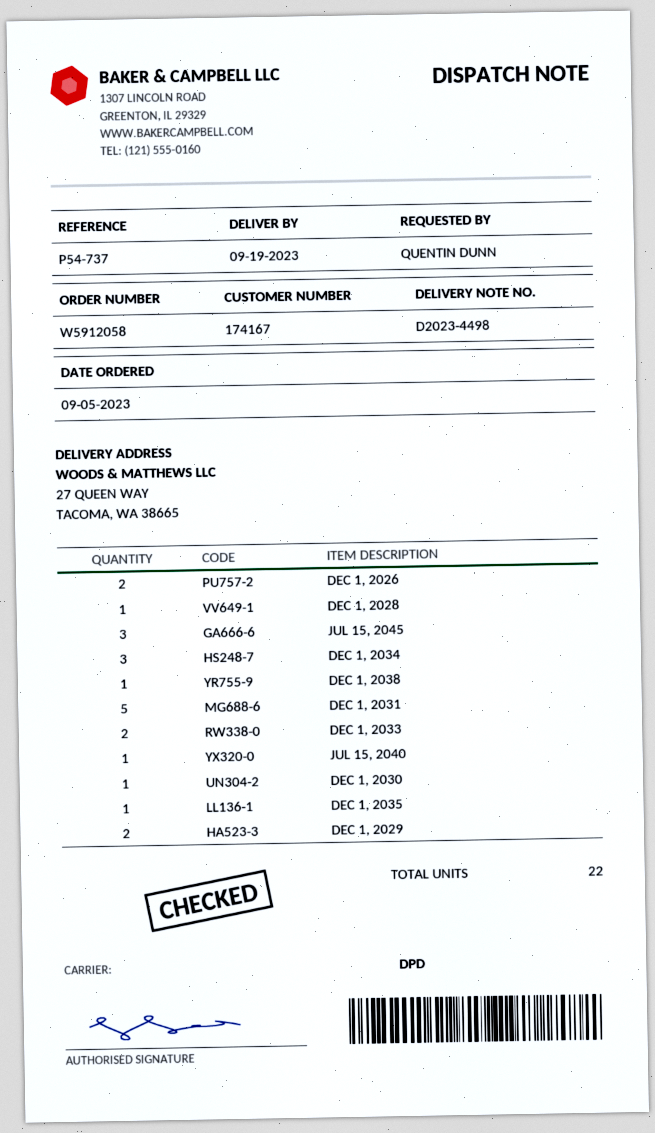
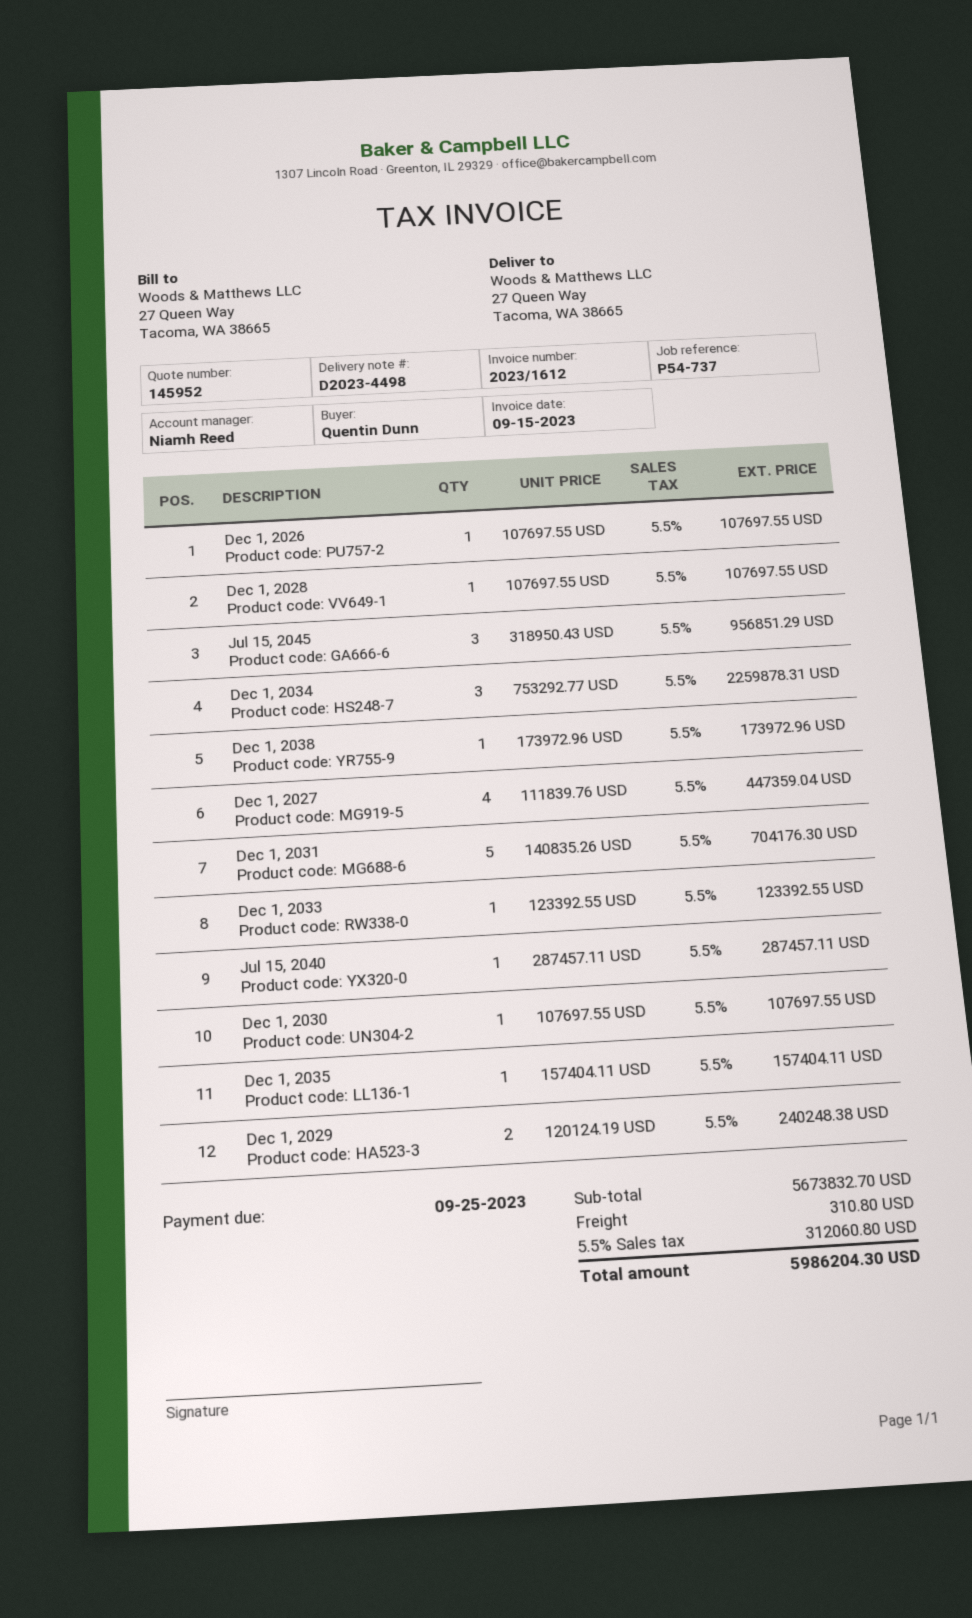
DEC 1, 2026: 2 -> 1
DEC 1, 2033: 2 -> 1
Dec 1, 2027: none -> 4

